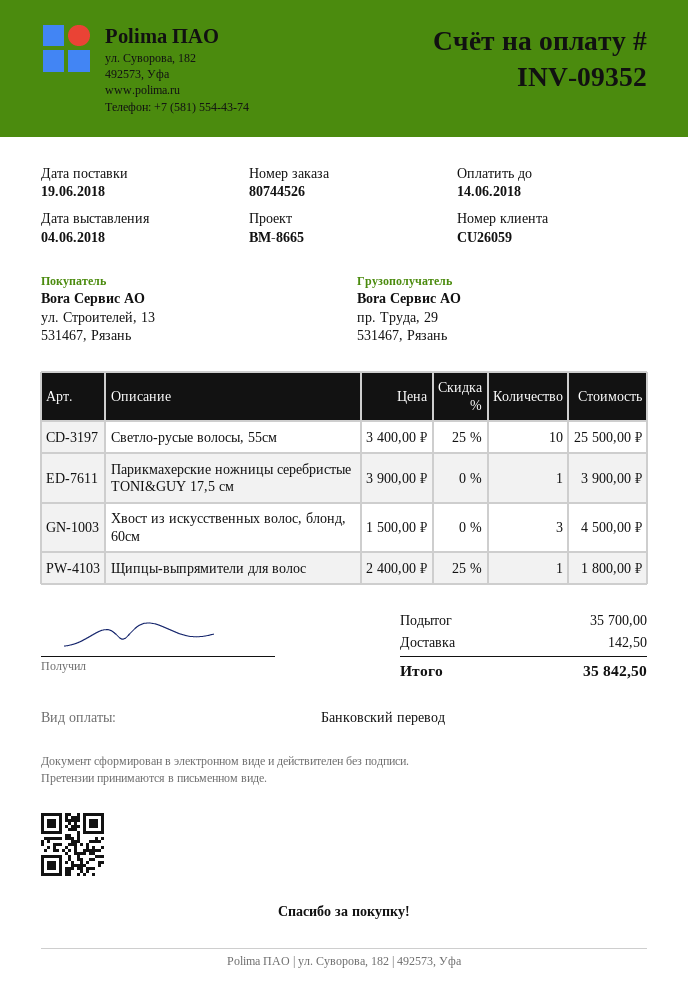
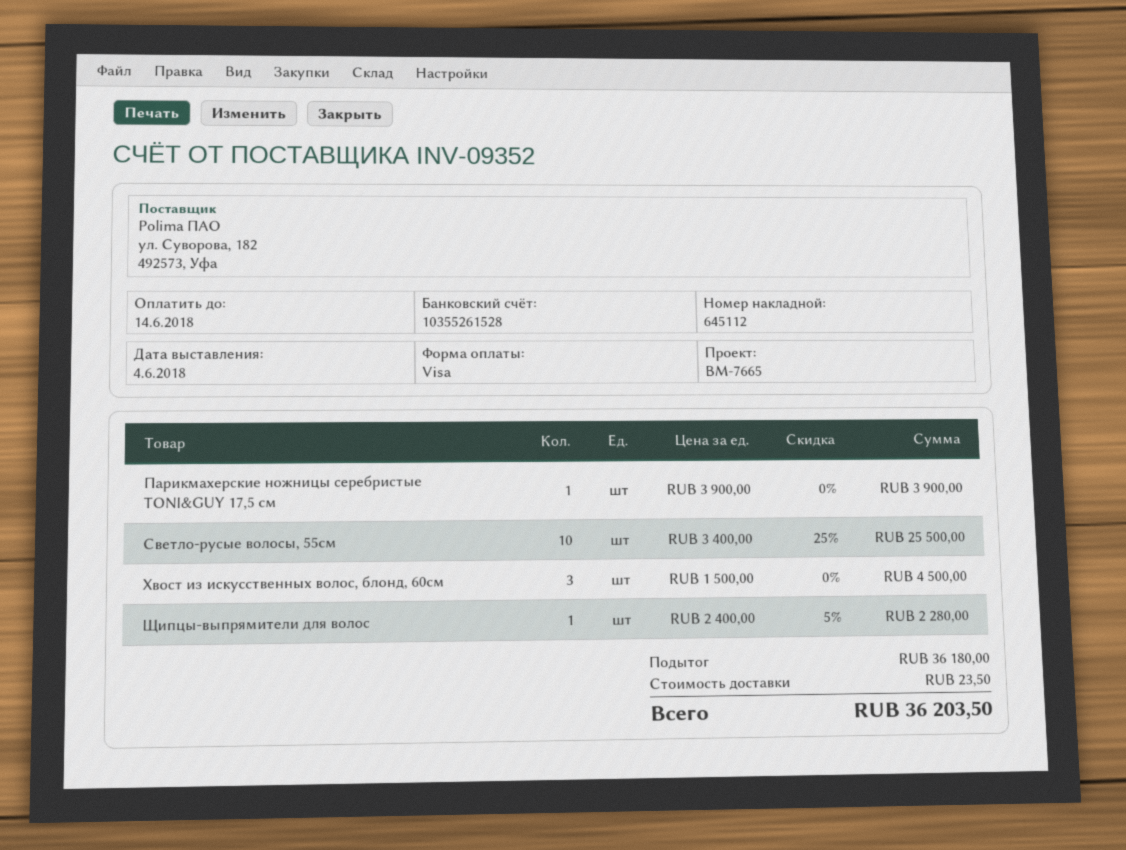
reference: BM-8665 -> BM-7665
payment method: bank transfer -> Visa
Щипцы-выпрямители для волос: 1 x 2400.00 - 25% = 1800.00 -> 1 x 2400.00 - 5% = 2280.00
subtotal: 35700.00 -> 36180.00
shipping: 142.50 -> 23.50
total: 35842.50 -> 36203.50

